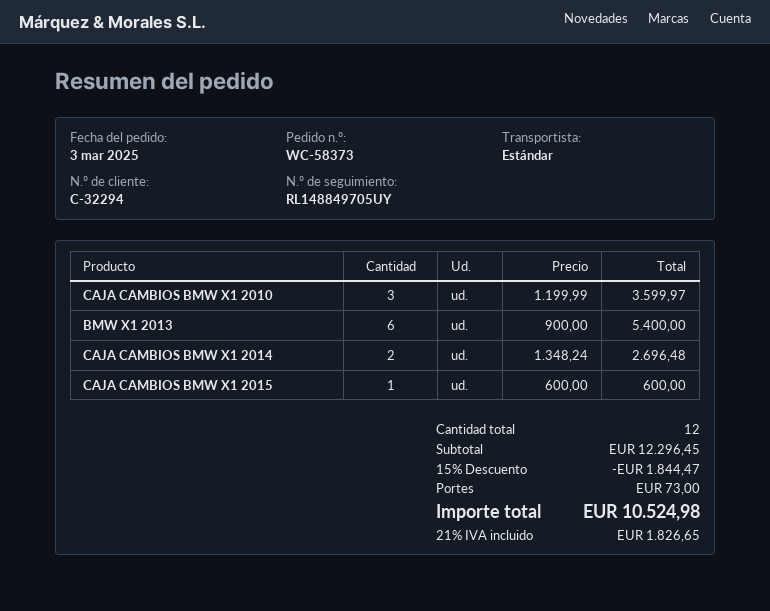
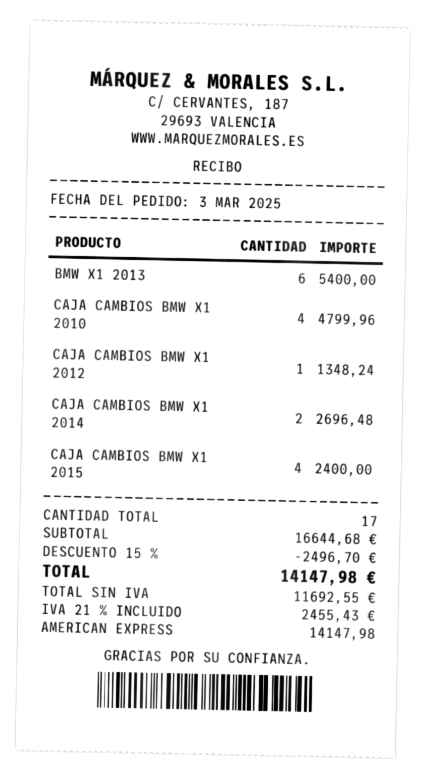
CAJA CAMBIOS BMW X1 2010: 3 for 3599.97 -> 4 for 4799.96
CAJA CAMBIOS BMW X1 2015: 1 for 600.00 -> 4 for 2400.00
CAJA CAMBIOS BMW X1 2012: none -> 1 for 1348.24
total quantity: 12 -> 17
subtotal: 12296.45 -> 16644.68
discount: 15% = 1844.47 -> 15% = 2496.70
shipping: 73.00 -> none
tax: 21% = 1826.65 -> 21% = 2455.43
total: 10524.98 -> 14147.98

